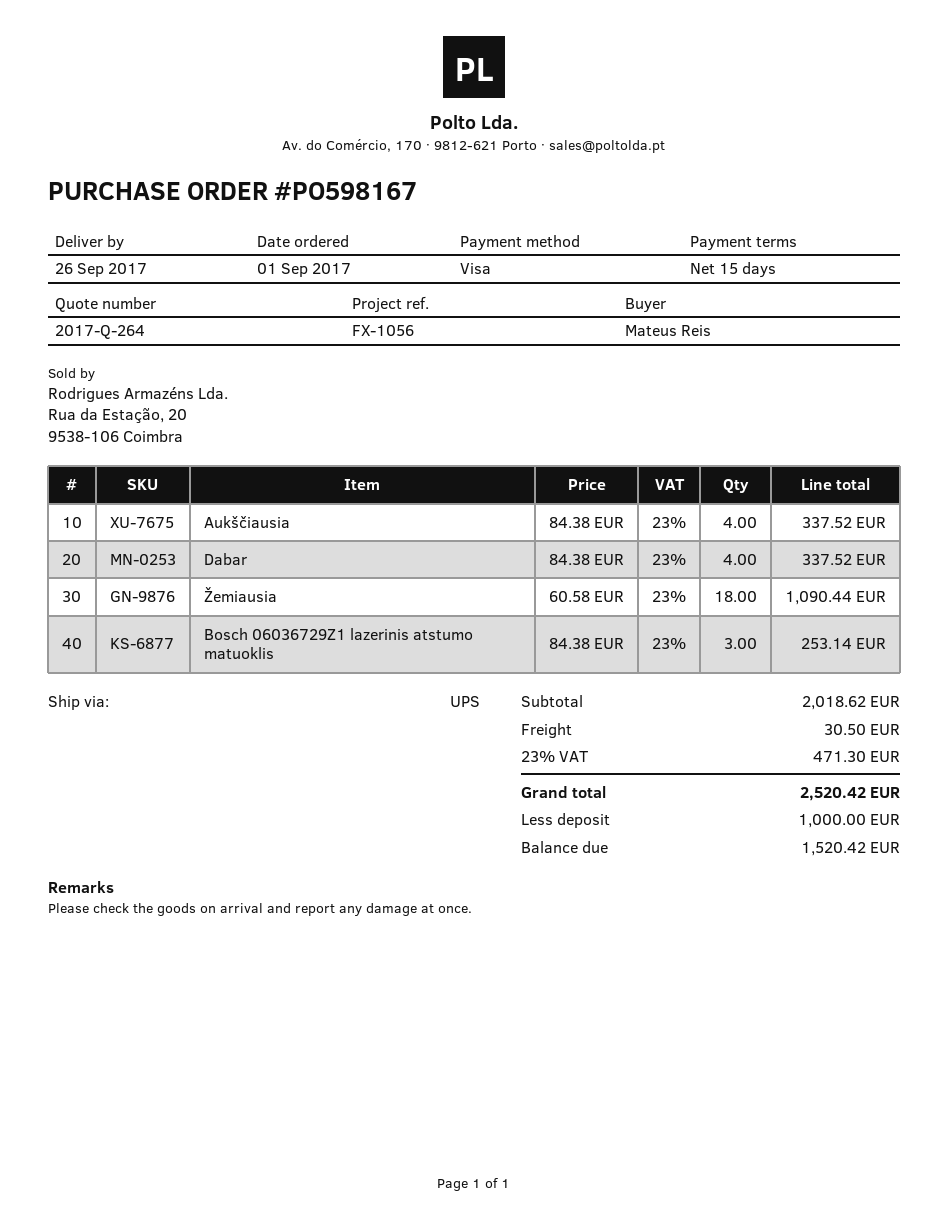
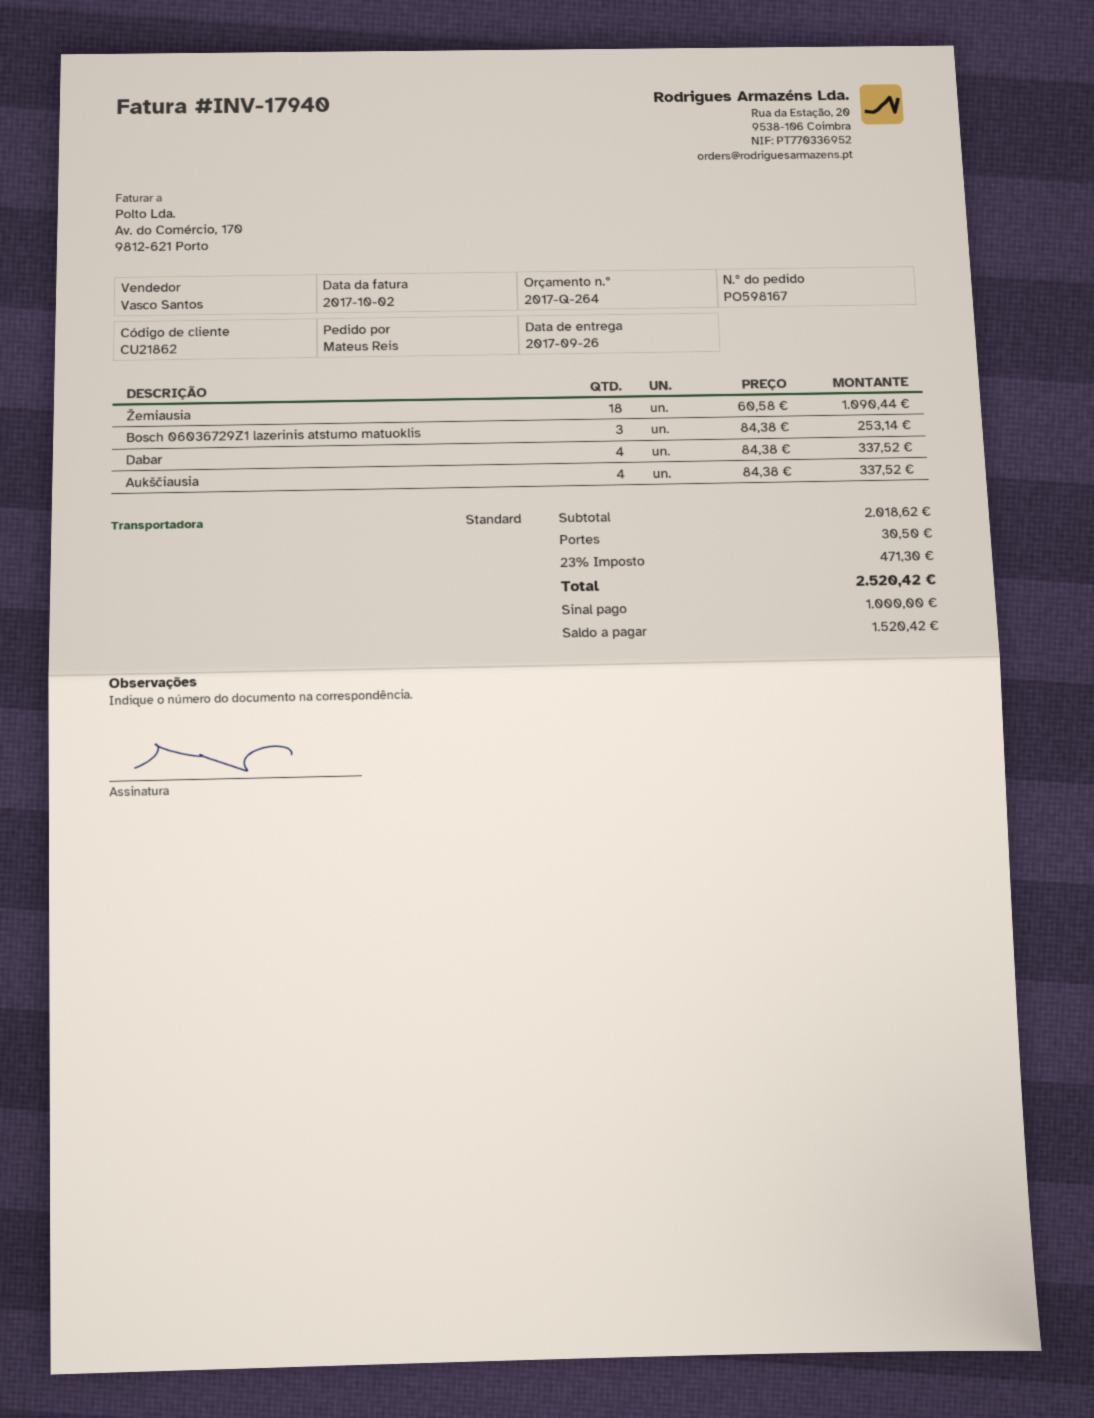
shipping method: UPS -> standard

